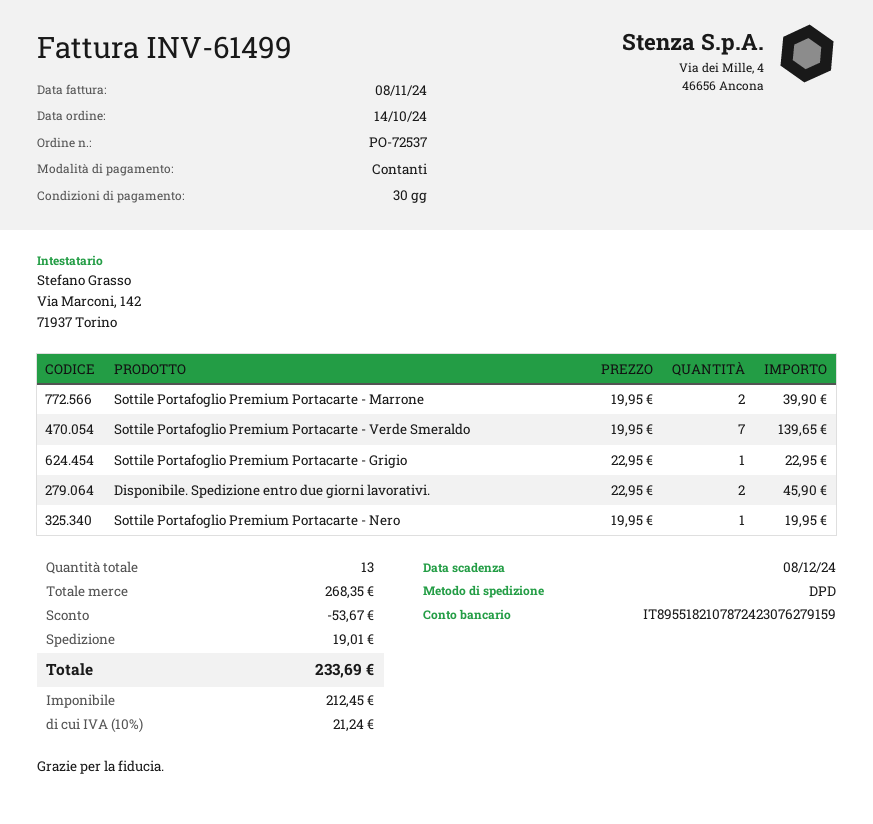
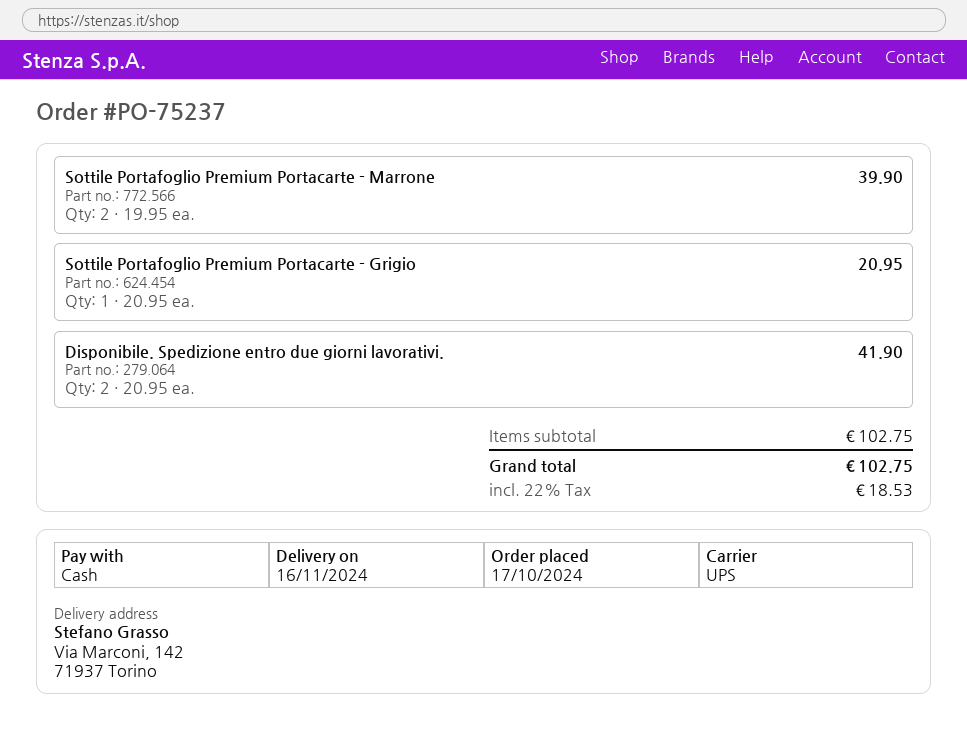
order number: PO-72537 -> PO-75237
order date: 2024-10-14 -> 2024-10-17
shipping method: DPD -> UPS
Sottile Portafoglio Premium Portacarte - Verde Smeraldo: 7 x 19.95 = 139.65 -> none
Sottile Portafoglio Premium Portacarte - Grigio: 1 x 22.95 = 22.95 -> 1 x 20.95 = 20.95
Disponibile. Spedizione entro due giorni lavorativi.: 2 x 22.95 = 45.90 -> 2 x 20.95 = 41.90
Sottile Portafoglio Premium Portacarte - Nero: 1 x 19.95 = 19.95 -> none
subtotal: 268.35 -> 102.75
discount: 53.67 -> none
shipping: 19.01 -> none
tax: 10% = 21.24 -> 22% = 18.53
total: 233.69 -> 102.75

